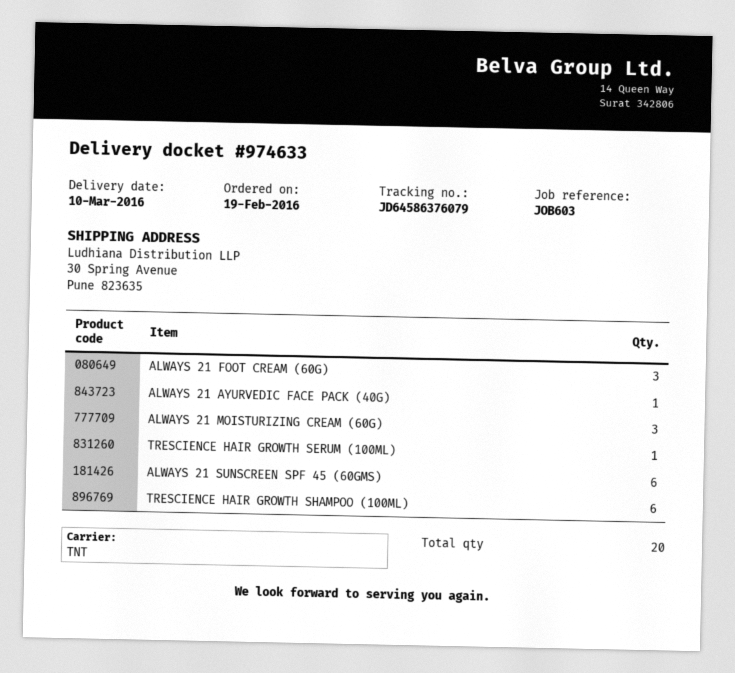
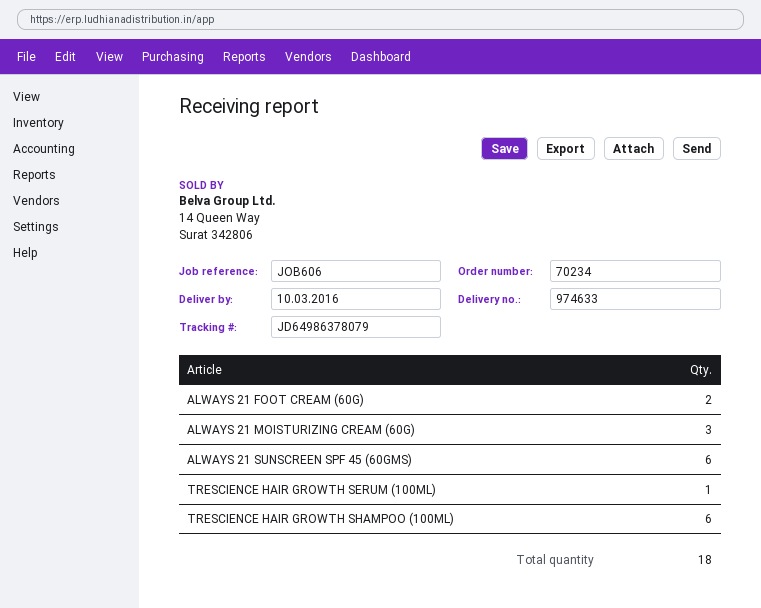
reference: JOB603 -> JOB606
tracking number: JD64586376079 -> JD64986378079
ALWAYS 21 FOOT CREAM (60G): 3 -> 2
ALWAYS 21 AYURVEDIC FACE PACK (40G): 1 -> none
total quantity: 20 -> 18

